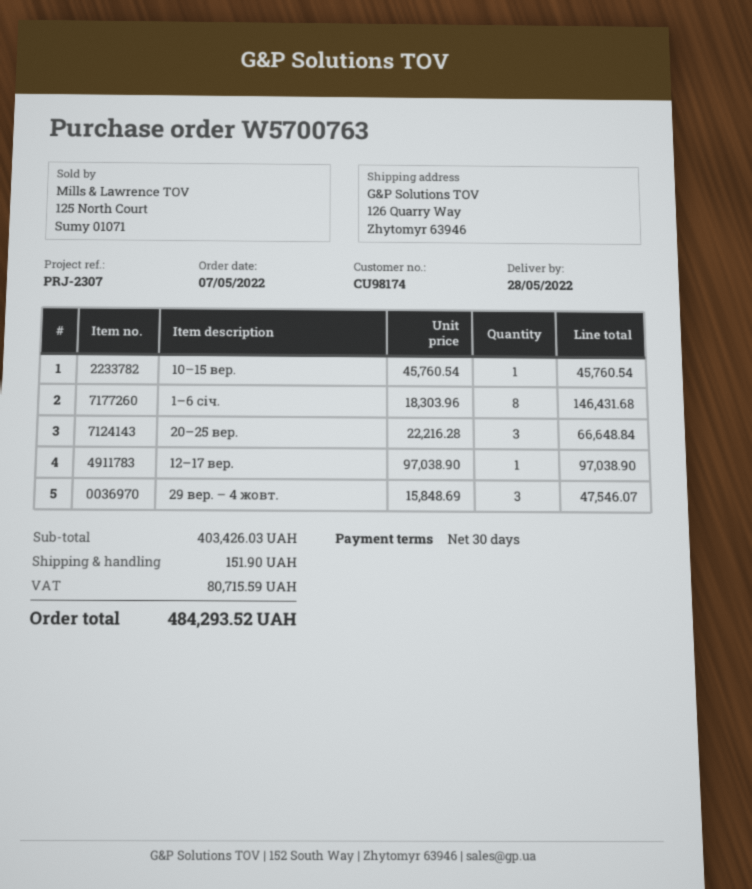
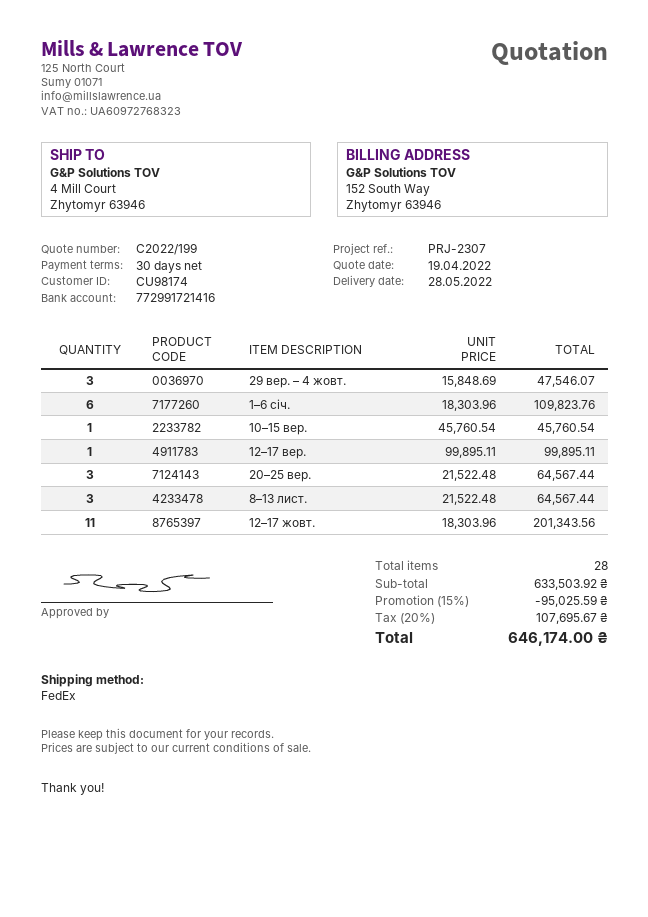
ship to: 126 Quarry Way, Zhytomyr 63946 -> 4 Mill Court, Zhytomyr 63946
1–6 січ.: 8 x 18303.96 = 146431.68 -> 6 x 18303.96 = 109823.76
20–25 вер.: 3 x 22216.28 = 66648.84 -> 3 x 21522.48 = 64567.44
12–17 вер.: 1 x 97038.90 = 97038.90 -> 1 x 99895.11 = 99895.11
8–13 лист.: none -> 3 x 21522.48 = 64567.44
12–17 жовт.: none -> 11 x 18303.96 = 201343.56
subtotal: 403426.03 -> 633503.92
discount: none -> 15% = 95025.59
shipping: 151.90 -> none
tax: 80715.59 -> 107695.67
total: 484293.52 -> 646174.00

